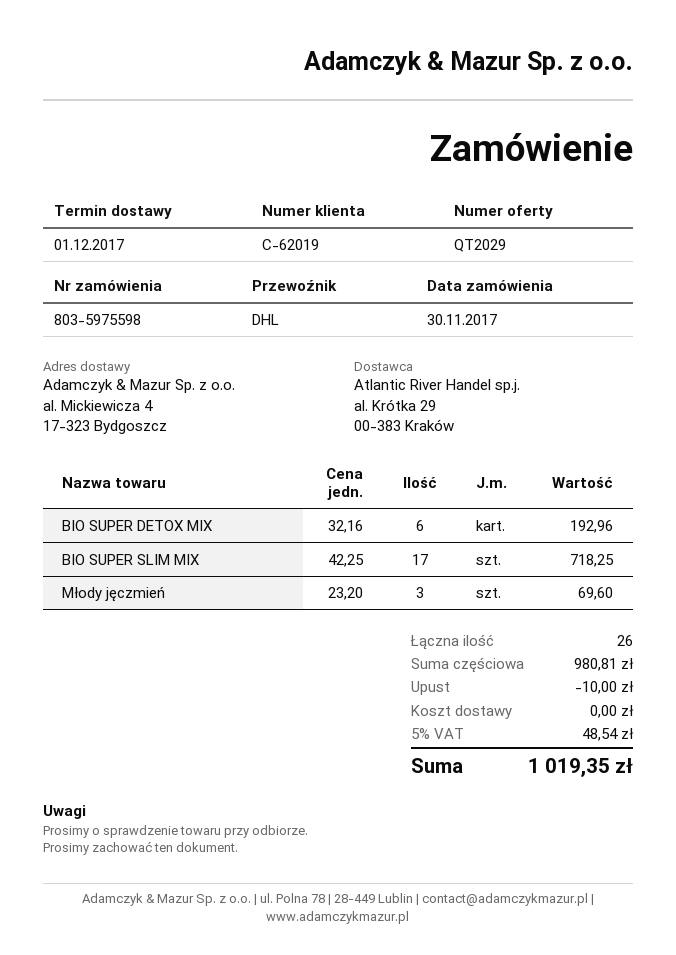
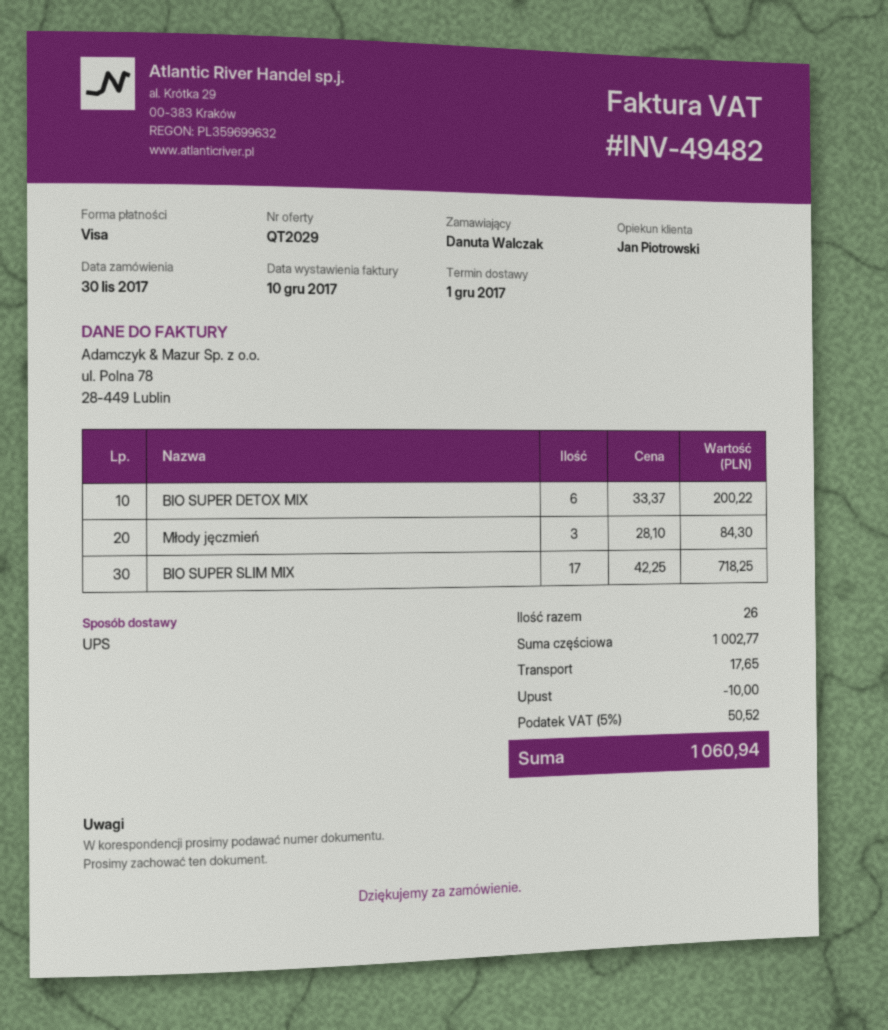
shipping method: DHL -> UPS
BIO SUPER DETOX MIX: 6 x 32.16 = 192.96 -> 6 x 33.37 = 200.22
Młody jęczmień: 3 x 23.20 = 69.60 -> 3 x 28.10 = 84.30
subtotal: 980.81 -> 1002.77
shipping: 0.00 -> 17.65
tax: 5% = 48.54 -> 5% = 50.52
total: 1019.35 -> 1060.94

